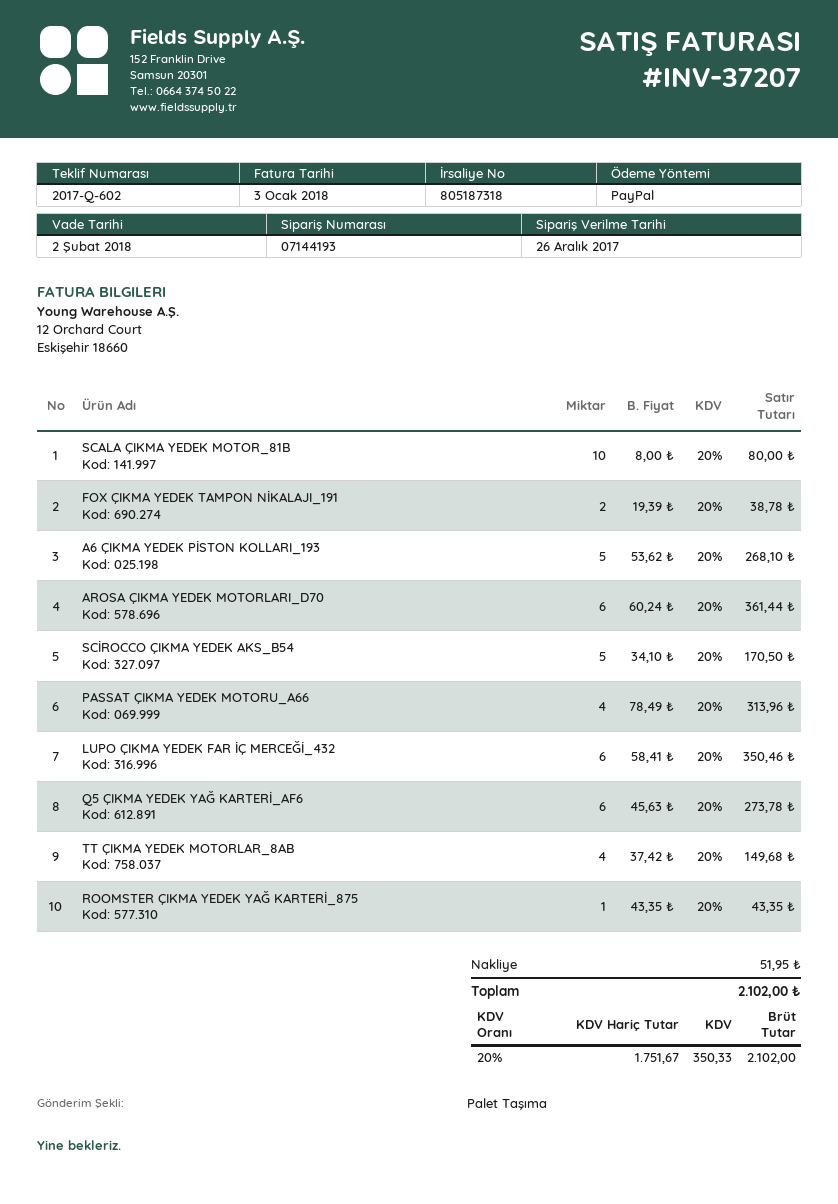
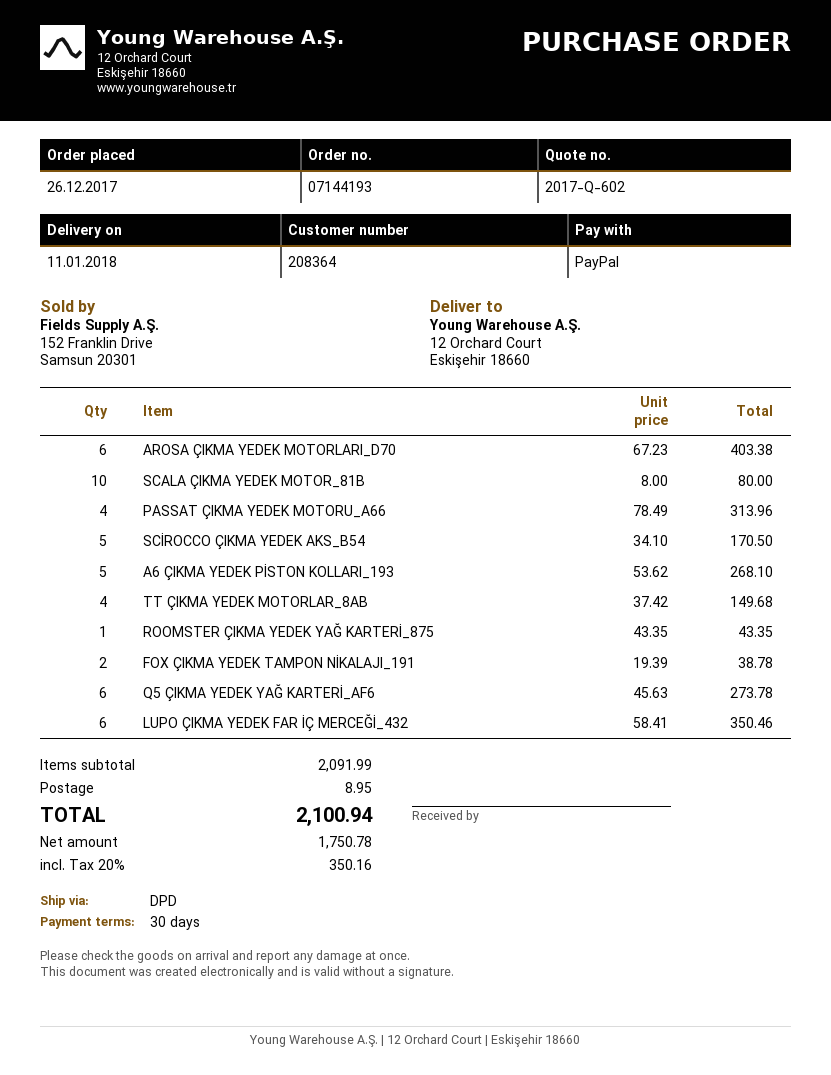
shipping method: pallet freight -> DPD
AROSA ÇIKMA YEDEK MOTORLARI_D70: 6 x 60.24 = 361.44 -> 6 x 67.23 = 403.38
shipping: 51.95 -> 8.95
net: 1751.67 -> 1750.78
tax: 20% = 350.33 -> 20% = 350.16
total: 2102.00 -> 2100.94

